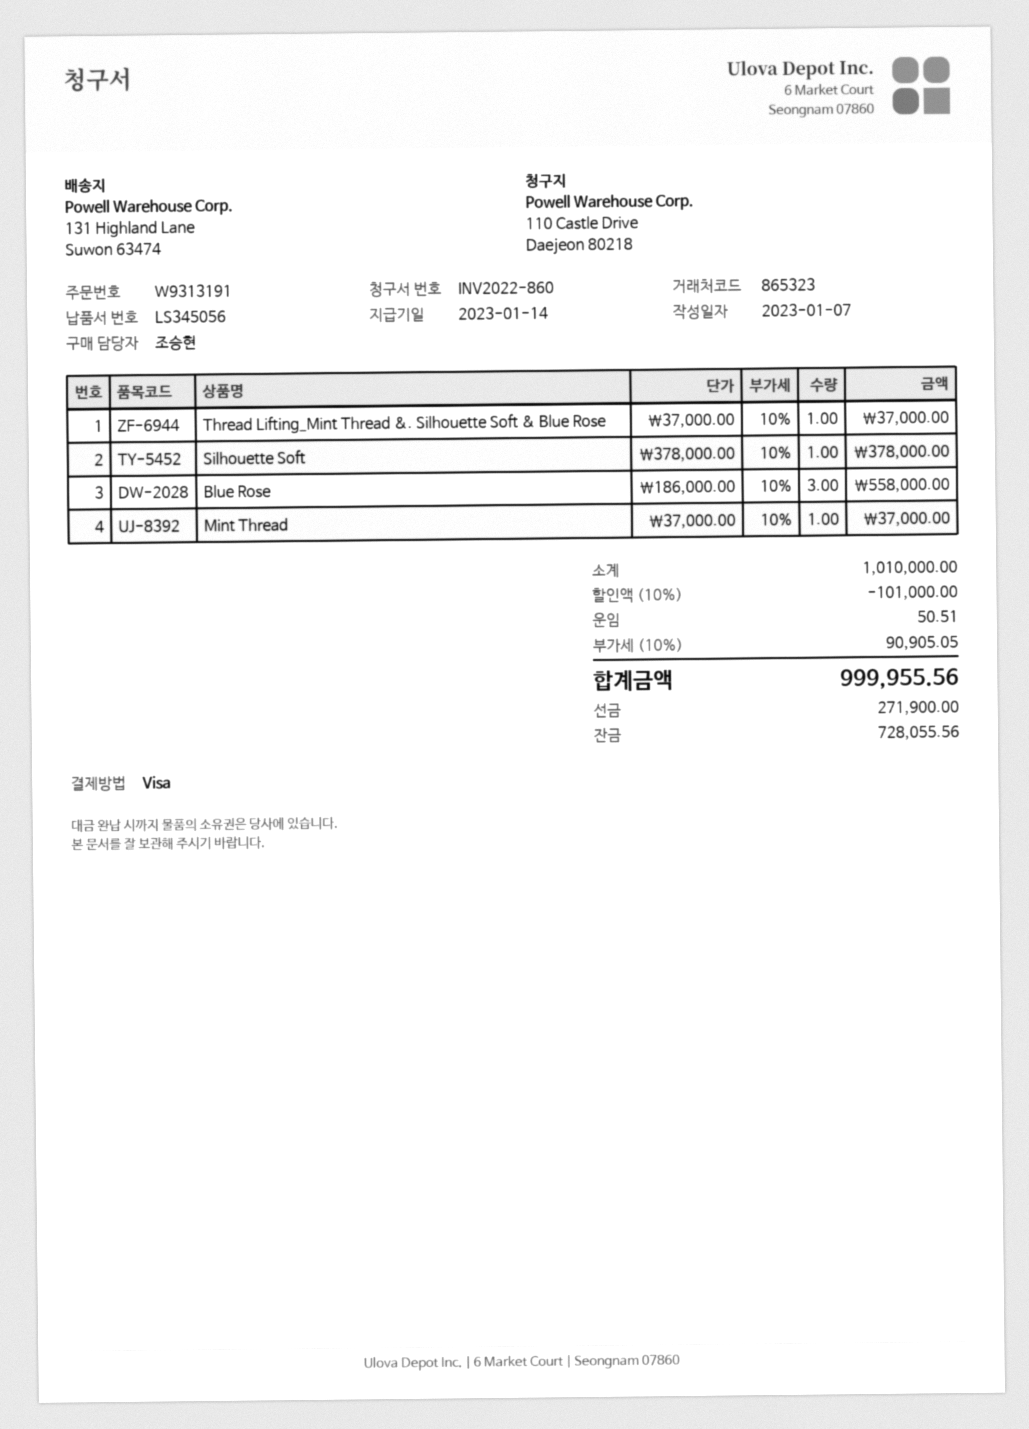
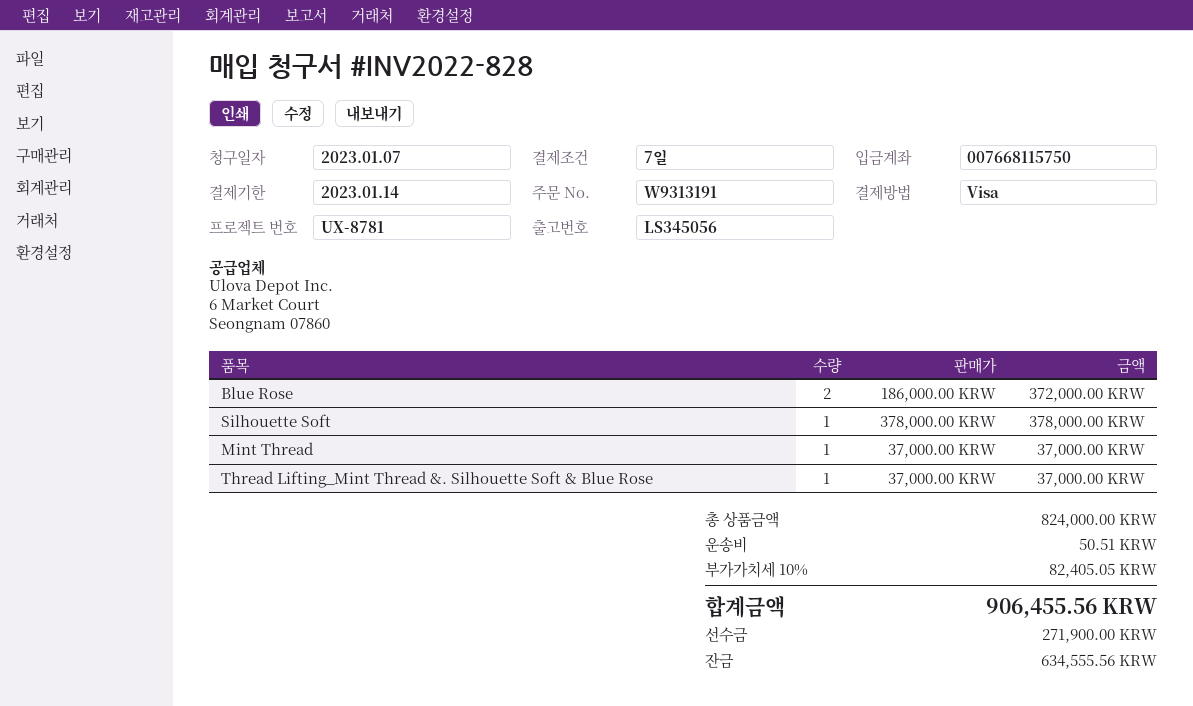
invoice number: INV2022-860 -> INV2022-828
Blue Rose: 3 x 186000.00 = 558000.00 -> 2 x 186000.00 = 372000.00
subtotal: 1010000.00 -> 824000.00
discount: 10% = 101000.00 -> none
tax: 10% = 90905.05 -> 10% = 82405.05
total: 999955.56 -> 906455.56
balance: 728055.56 -> 634555.56

